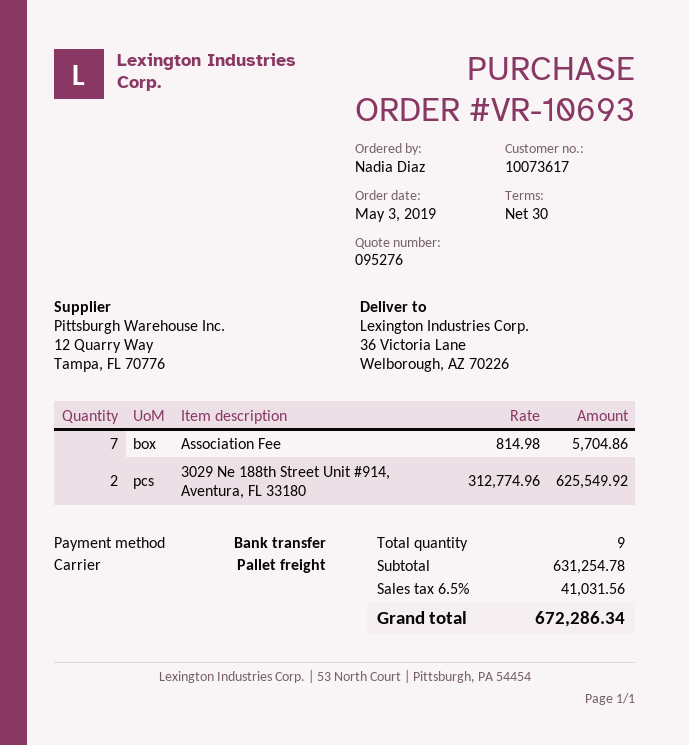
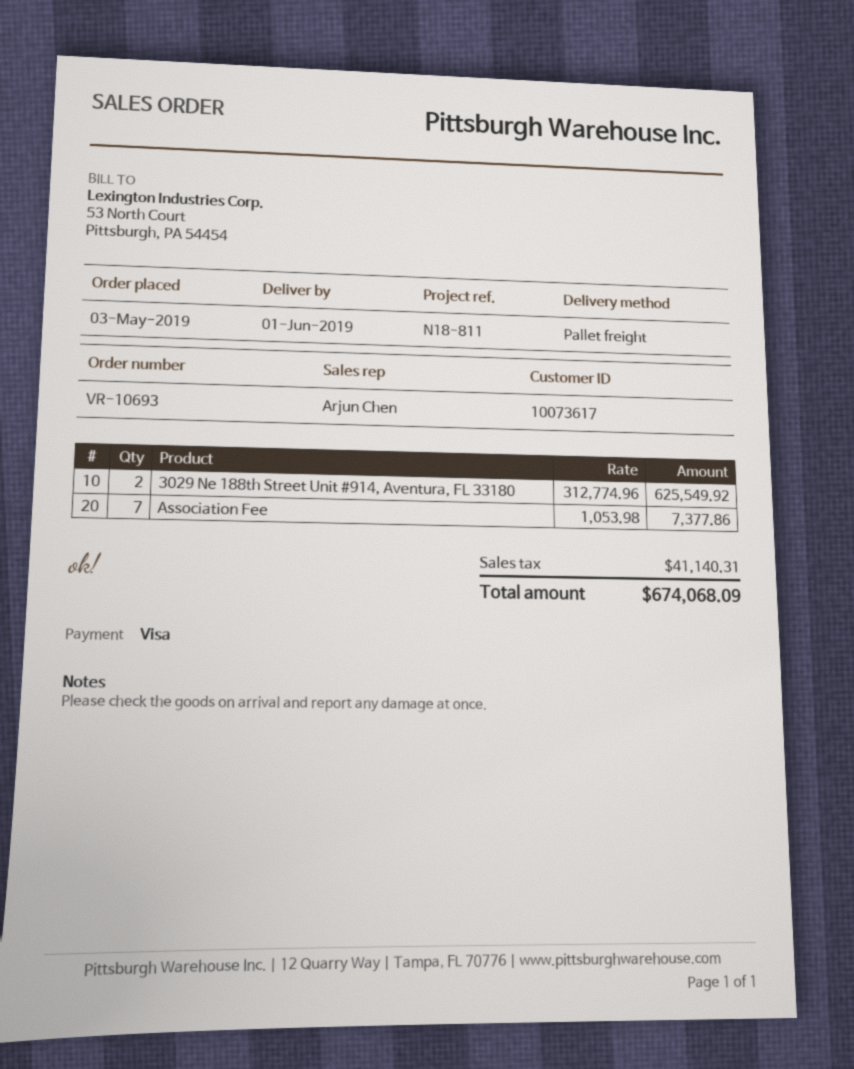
payment method: bank transfer -> Visa
Association Fee: 7 x 814.98 = 5704.86 -> 7 x 1053.98 = 7377.86
tax: 41031.56 -> 41140.31
total: 672286.34 -> 674068.09

